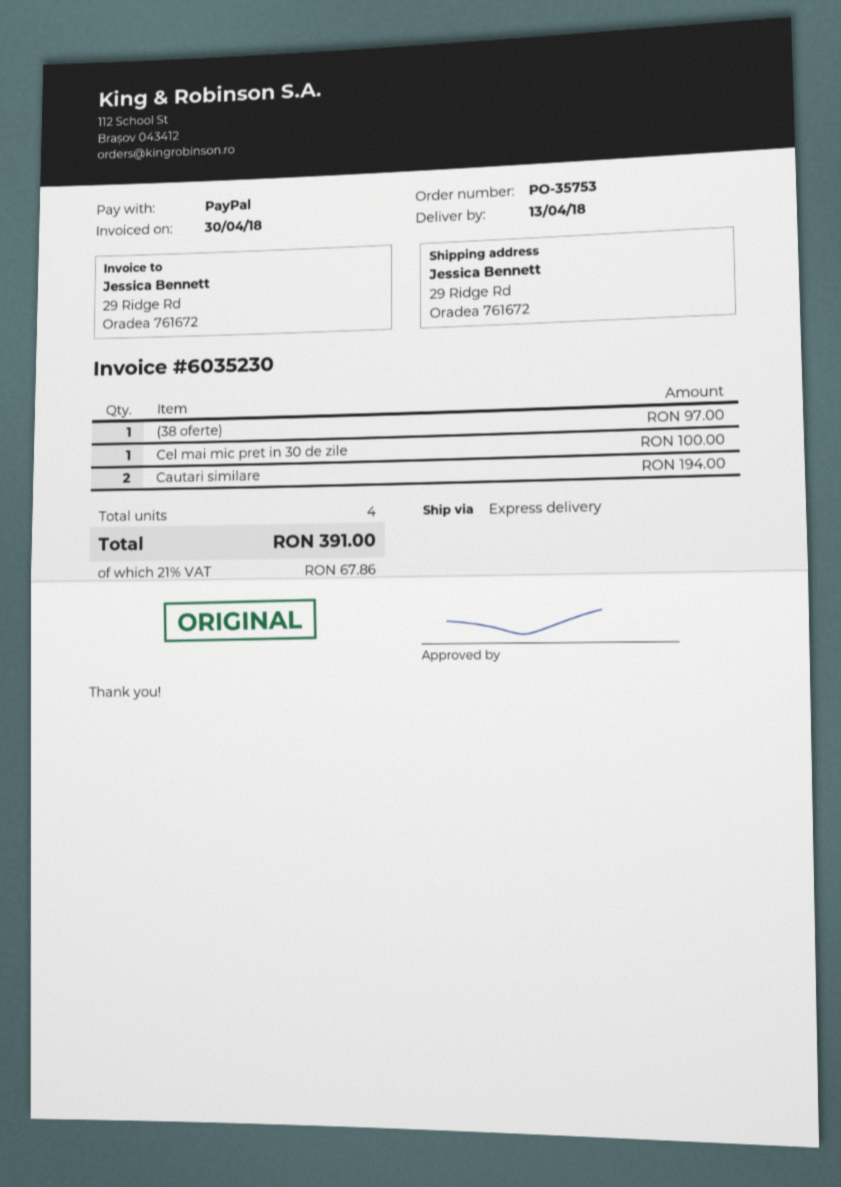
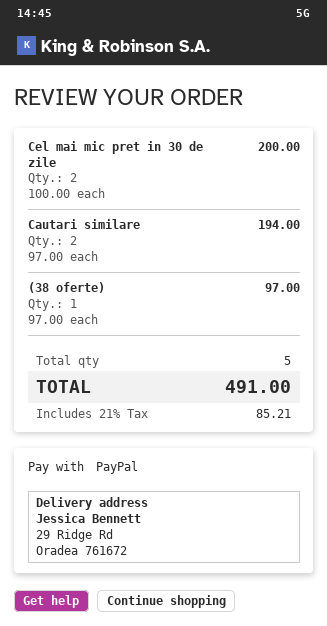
Cel mai mic pret in 30 de zile: 1 for 100.00 -> 2 for 200.00
total quantity: 4 -> 5
tax: 21% = 67.86 -> 21% = 85.21
total: 391.00 -> 491.00

